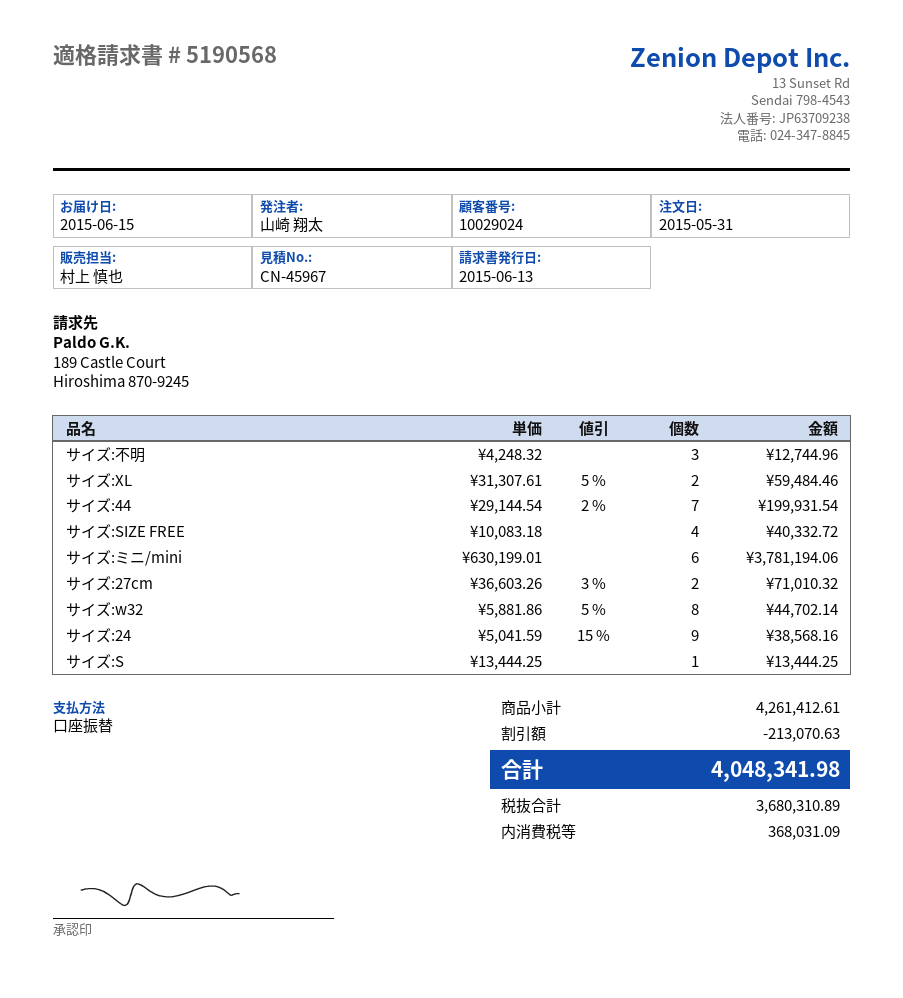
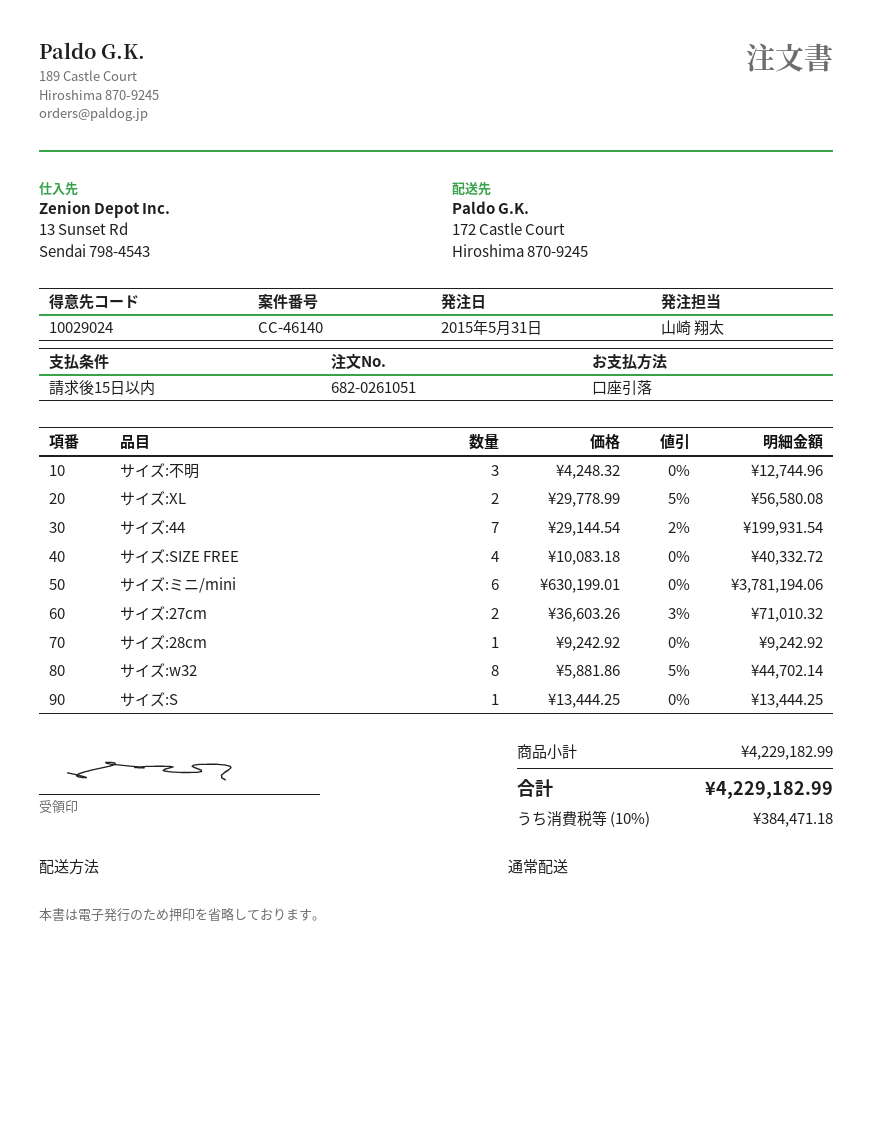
サイズ:XL: 2 x 31307.61 - 5% = 59484.46 -> 2 x 29778.99 - 5% = 56580.08
サイズ:24: 9 x 5041.59 - 15% = 38568.16 -> none
サイズ:28cm: none -> 1 x 9242.92 = 9242.92
subtotal: 4261412.61 -> 4229182.99
discount: 213070.63 -> none
tax: 368031.09 -> 384471.18
total: 4048341.98 -> 4229182.99

